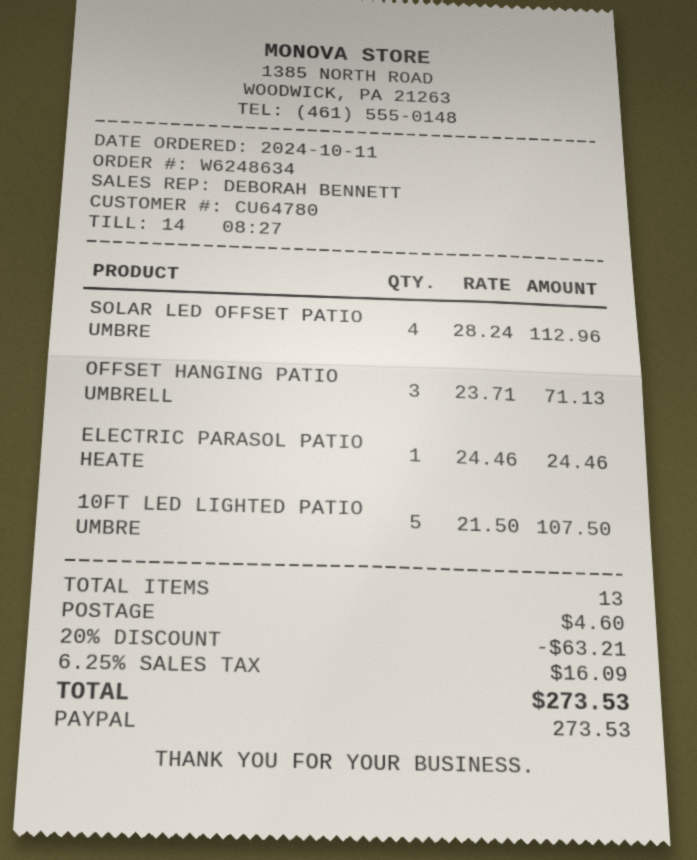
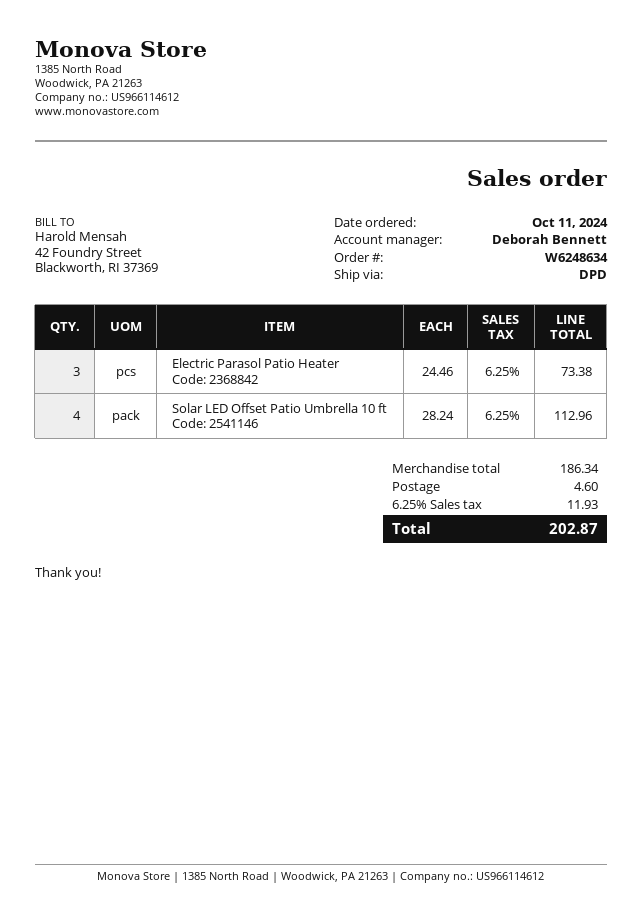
OFFSET HANGING PATIO UMBRELL: 3 x 23.71 = 71.13 -> none
ELECTRIC PARASOL PATIO HEATE: 1 x 24.46 = 24.46 -> 3 x 24.46 = 73.38
10FT LED LIGHTED PATIO UMBRE: 5 x 21.50 = 107.50 -> none
discount: 20% = 63.21 -> none
tax: 6.25% = 16.09 -> 6.25% = 11.93
total: 273.53 -> 202.87

